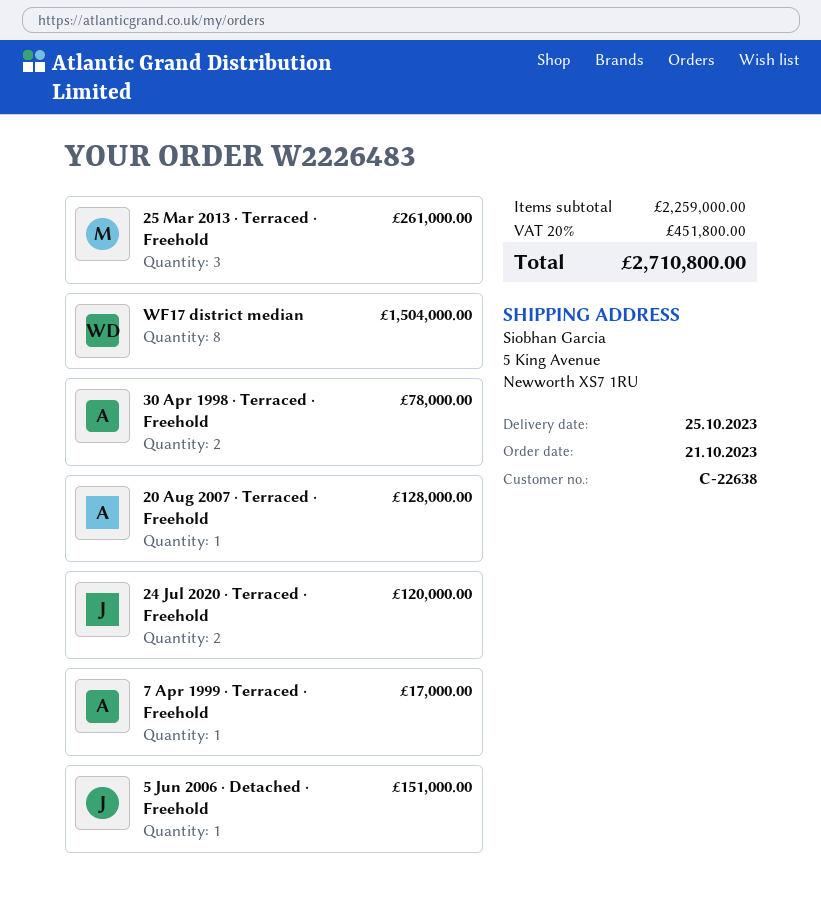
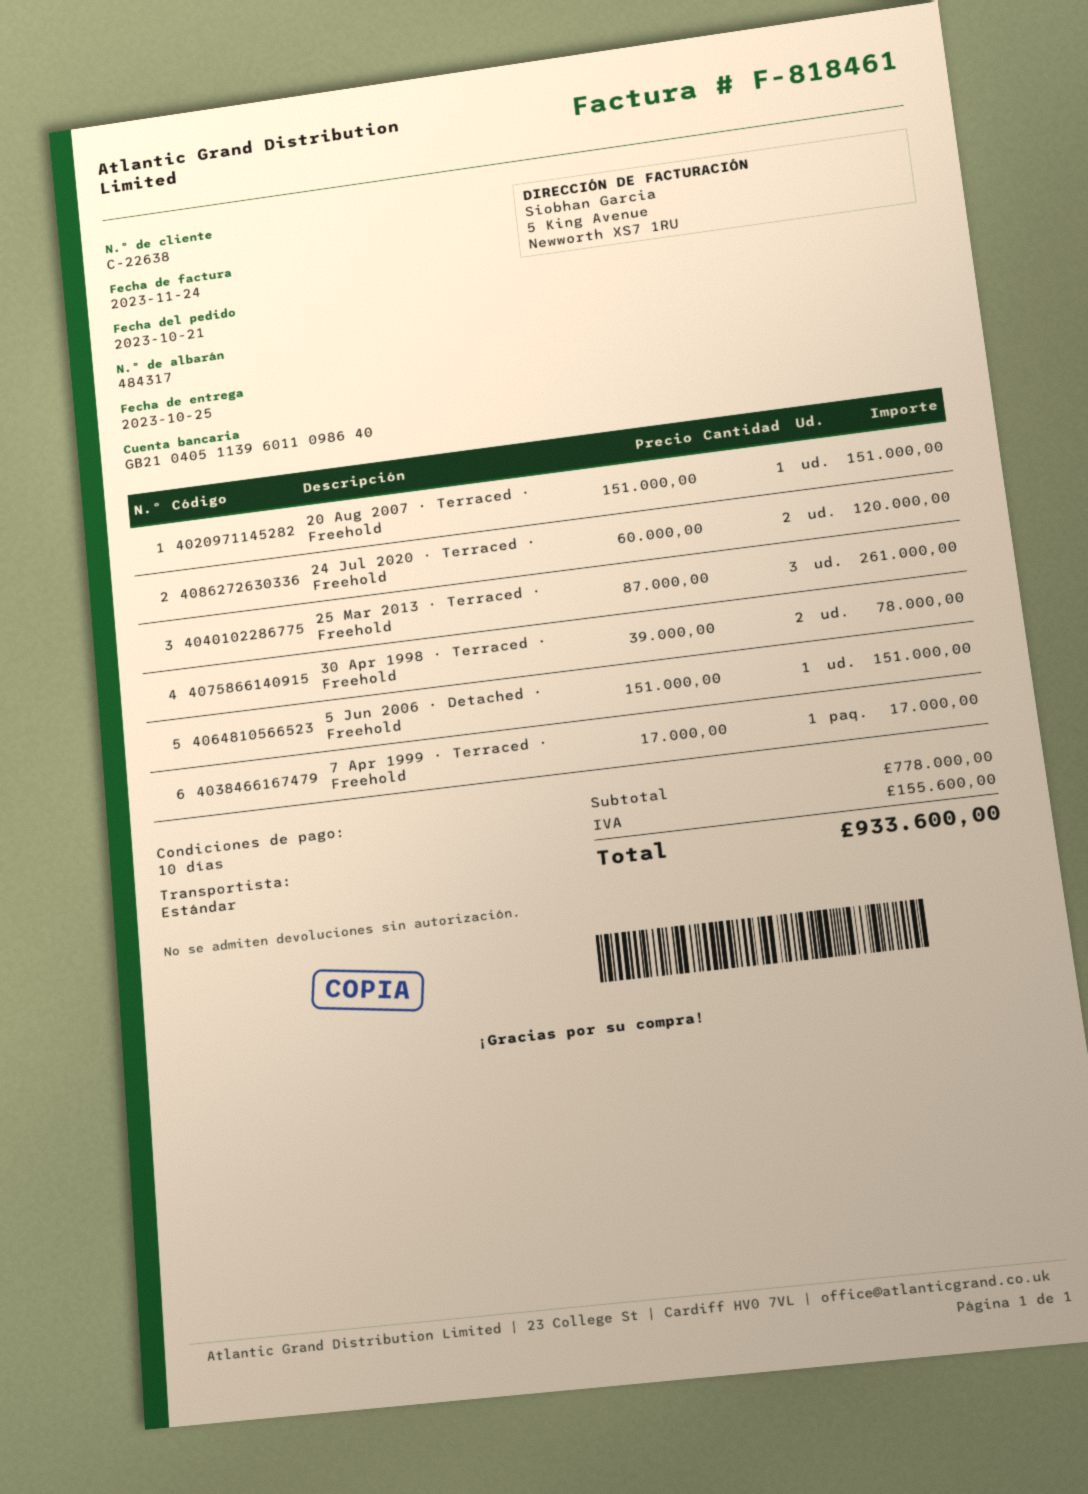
WF17 district median: 8 for 1504000.00 -> none
20 Aug 2007 · Terraced · Freehold: 1 for 128000.00 -> 1 for 151000.00
subtotal: 2259000.00 -> 778000.00
tax: 451800.00 -> 155600.00
total: 2710800.00 -> 933600.00

